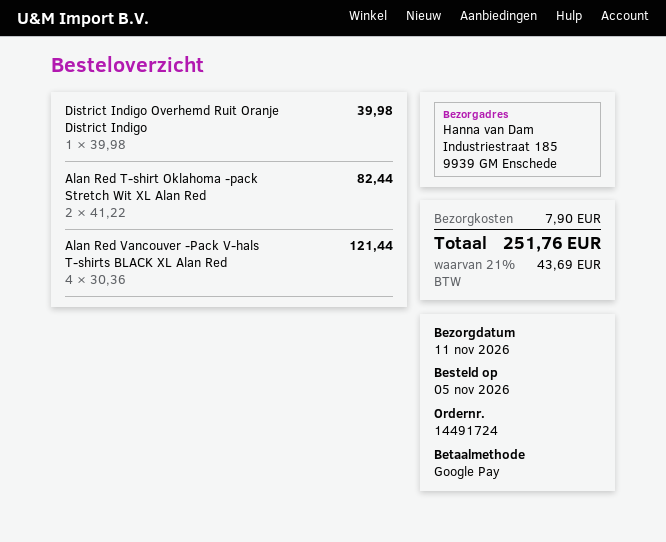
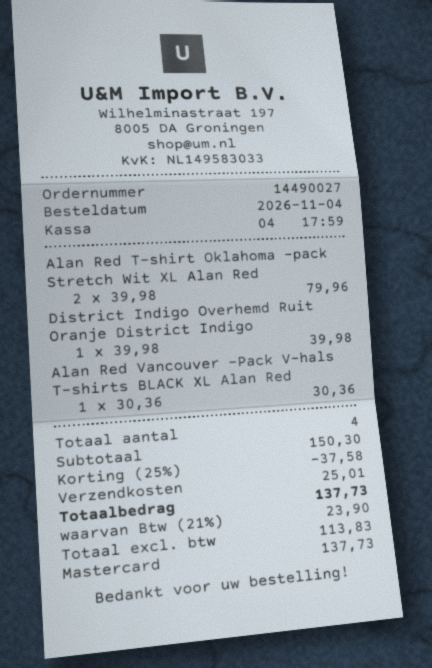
order number: 14491724 -> 14490027
order date: 2026-11-05 -> 2026-11-04
payment method: Google Pay -> Mastercard
Alan Red T-shirt Oklahoma -pack Stretch Wit XL Alan Red: 2 x 41.22 = 82.44 -> 2 x 39.98 = 79.96
Alan Red Vancouver -Pack V-hals T-shirts BLACK XL Alan Red: 4 x 30.36 = 121.44 -> 1 x 30.36 = 30.36
discount: none -> 25% = 37.58
shipping: 7.90 -> 25.01
tax: 21% = 43.69 -> 21% = 23.90
total: 251.76 -> 137.73

